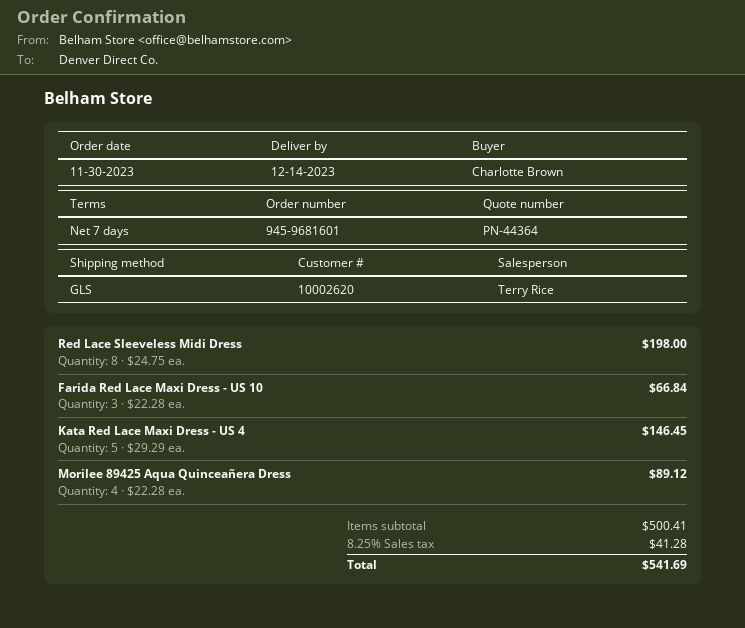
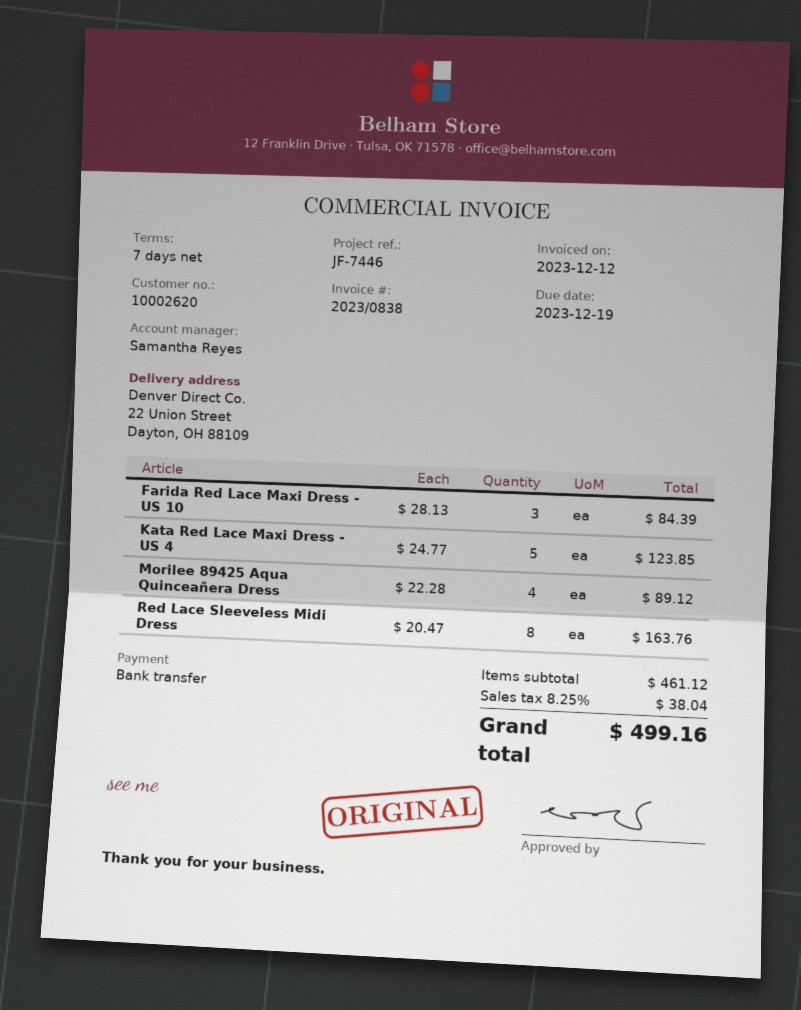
sales rep: Terry Rice -> Samantha Reyes
Red Lace Sleeveless Midi Dress: 8 x 24.75 = 198.00 -> 8 x 20.47 = 163.76
Farida Red Lace Maxi Dress - US 10: 3 x 22.28 = 66.84 -> 3 x 28.13 = 84.39
Kata Red Lace Maxi Dress - US 4: 5 x 29.29 = 146.45 -> 5 x 24.77 = 123.85
subtotal: 500.41 -> 461.12
tax: 8.25% = 41.28 -> 8.25% = 38.04
total: 541.69 -> 499.16

